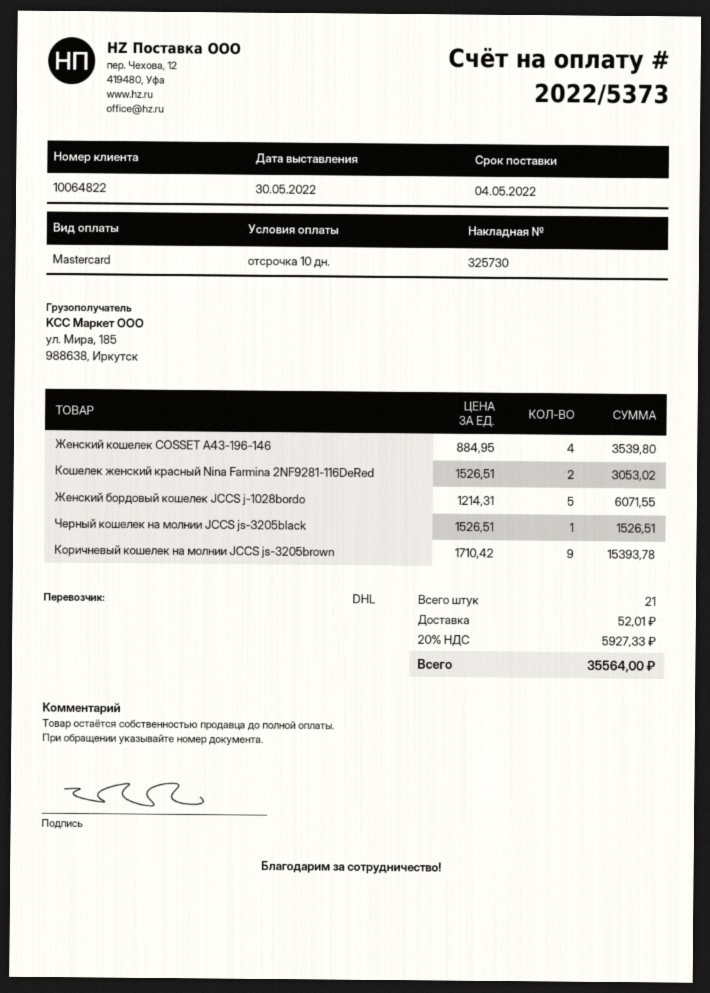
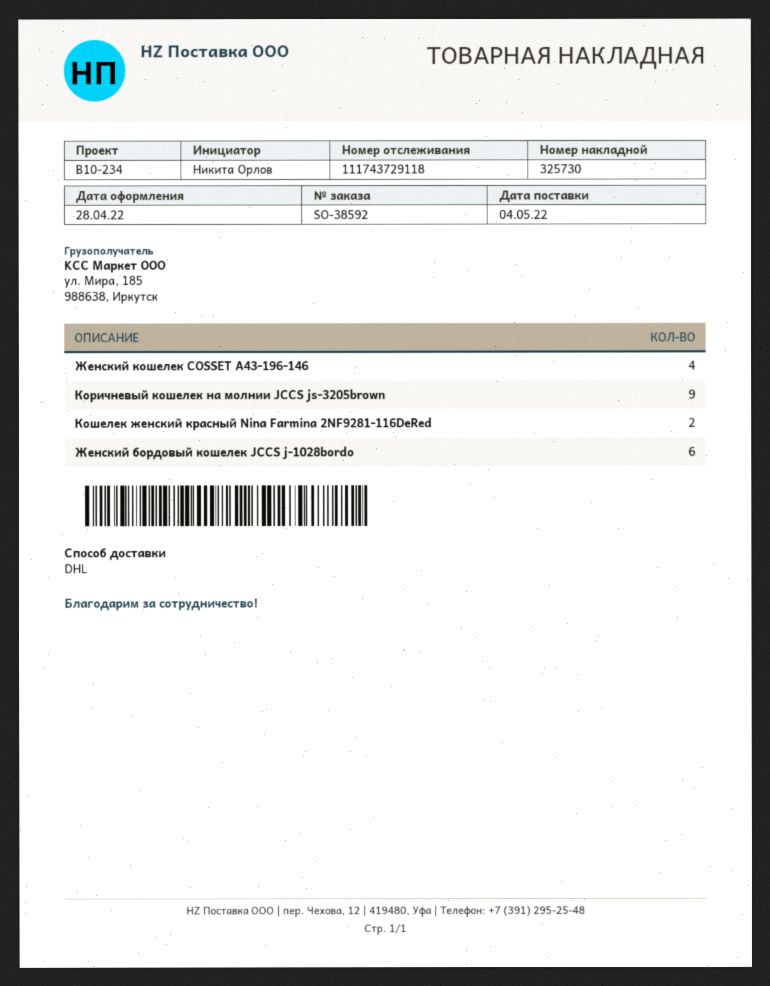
Женский бордовый кошелек JCCS j-1028bordo: 5 -> 6
Черный кошелек на молнии JCCS js-3205black: 1 -> none

